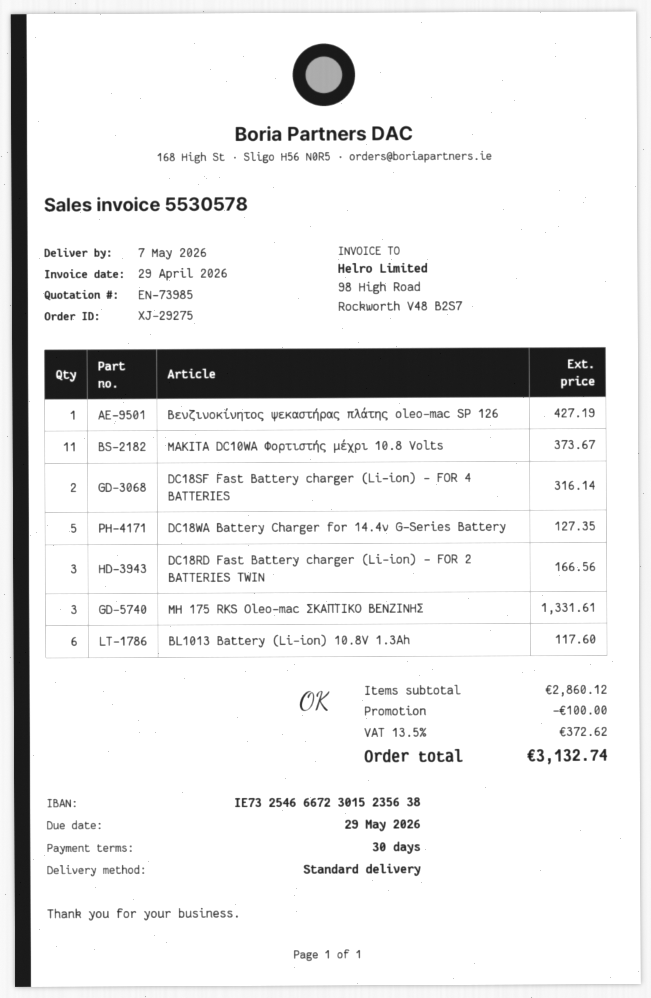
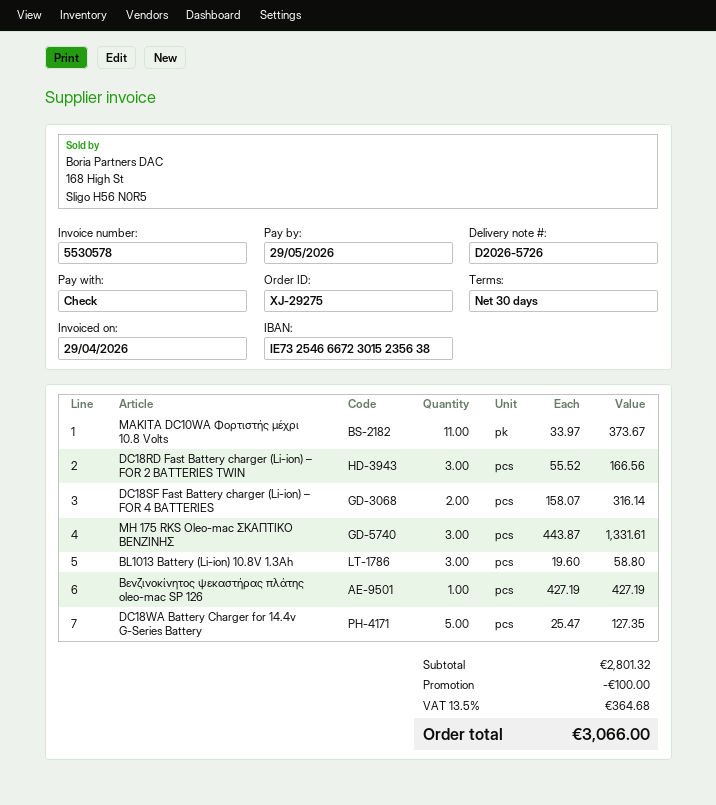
BL1013 Battery (Li-ion) 10.8V 1.3Ah: 6 for 117.60 -> 3 for 58.80
subtotal: 2860.12 -> 2801.32
tax: 13.5% = 372.62 -> 13.5% = 364.68
total: 3132.74 -> 3066.00

